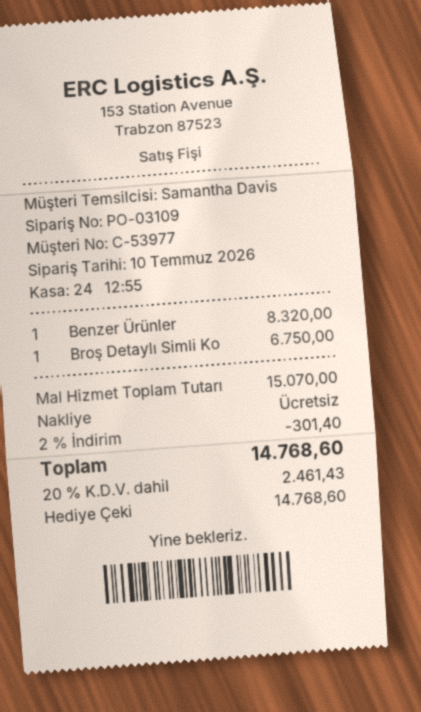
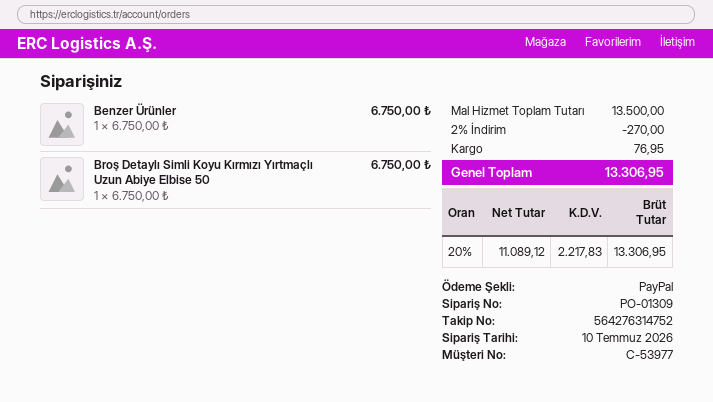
order number: PO-03109 -> PO-01309
payment method: gift card -> PayPal
Benzer Ürünler: 1 x 8320.00 = 8320.00 -> 1 x 6750.00 = 6750.00
subtotal: 15070.00 -> 13500.00
discount: 2% = 301.40 -> 2% = 270.00
shipping: 0.00 -> 76.95
tax: 20% = 2461.43 -> 20% = 2217.83
total: 14768.60 -> 13306.95

